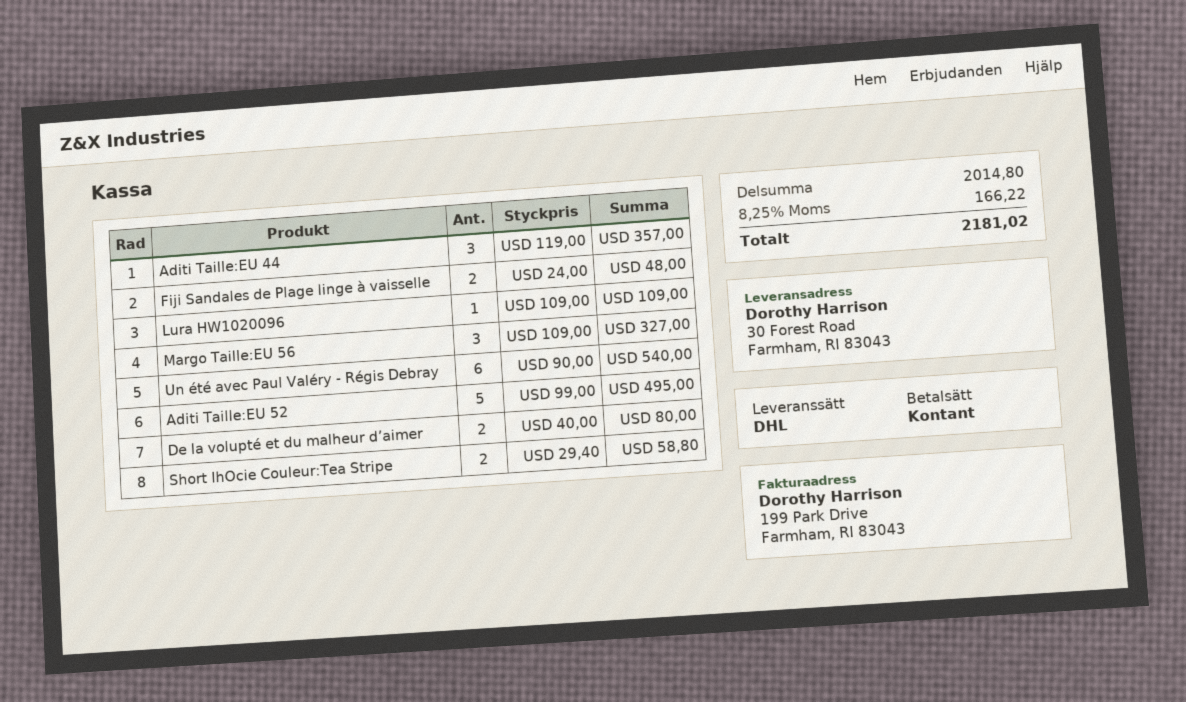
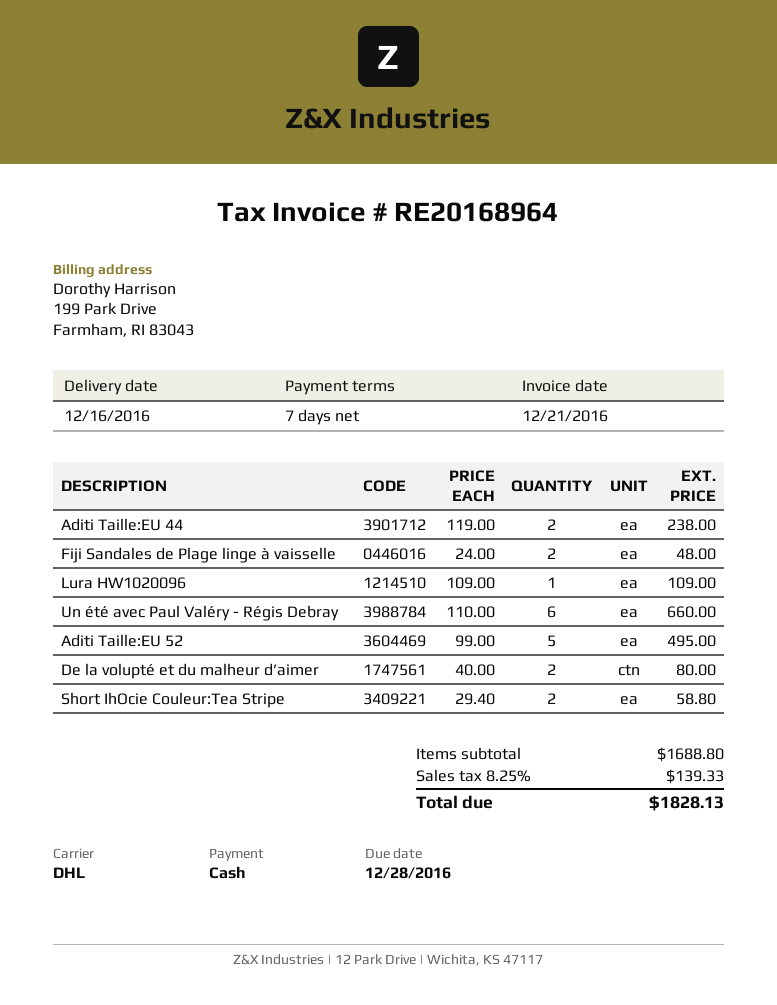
Aditi Taille:EU 44: 3 x 119.00 = 357.00 -> 2 x 119.00 = 238.00
Margo Taille:EU 56: 3 x 109.00 = 327.00 -> none
Un été avec Paul Valéry - Régis Debray: 6 x 90.00 = 540.00 -> 6 x 110.00 = 660.00
subtotal: 2014.80 -> 1688.80
tax: 8.25% = 166.22 -> 8.25% = 139.33
total: 2181.02 -> 1828.13

